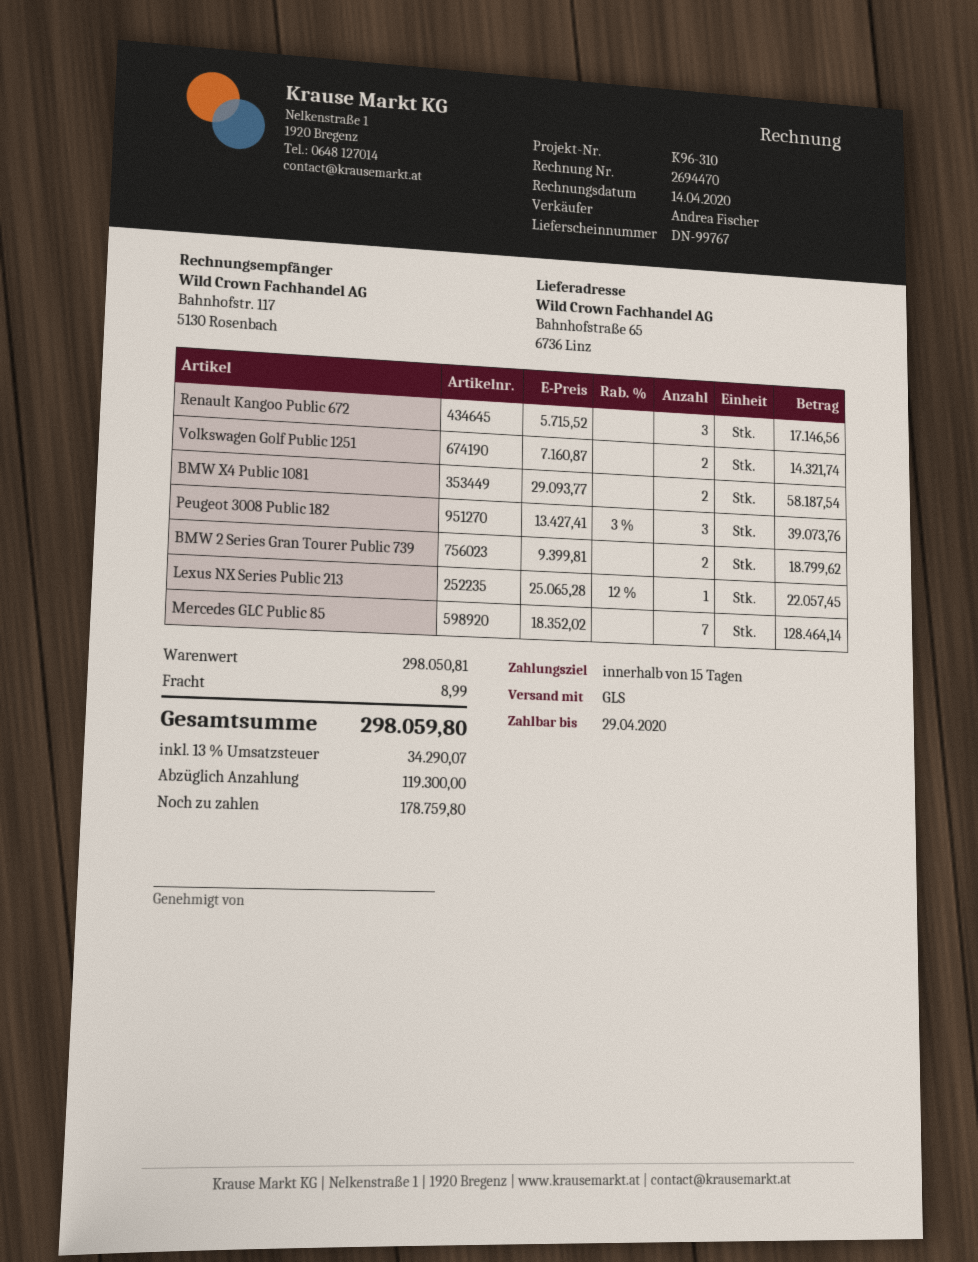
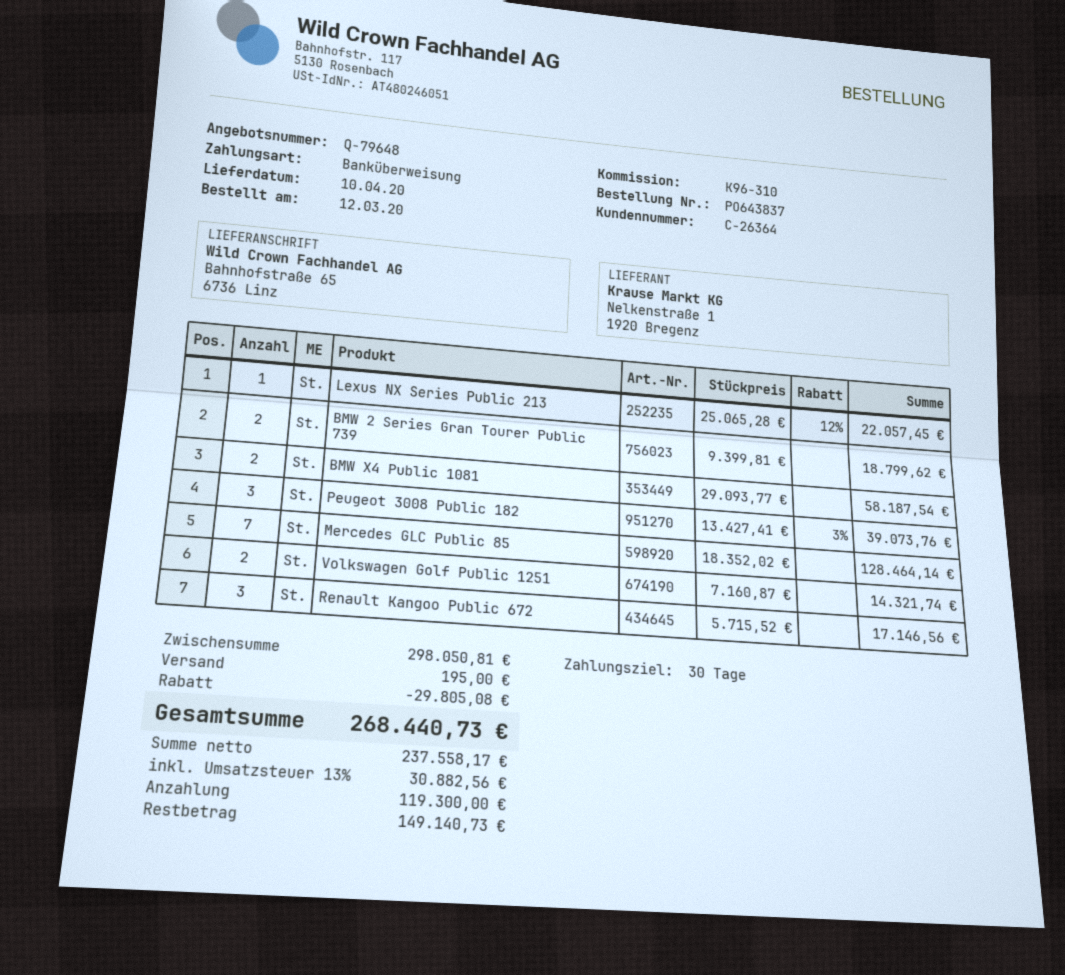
payment terms: 15 days -> 30 days
discount: none -> 29805.08
shipping: 8.99 -> 195.00
tax: 13% = 34290.07 -> 13% = 30882.56
total: 298059.80 -> 268440.73
balance: 178759.80 -> 149140.73

